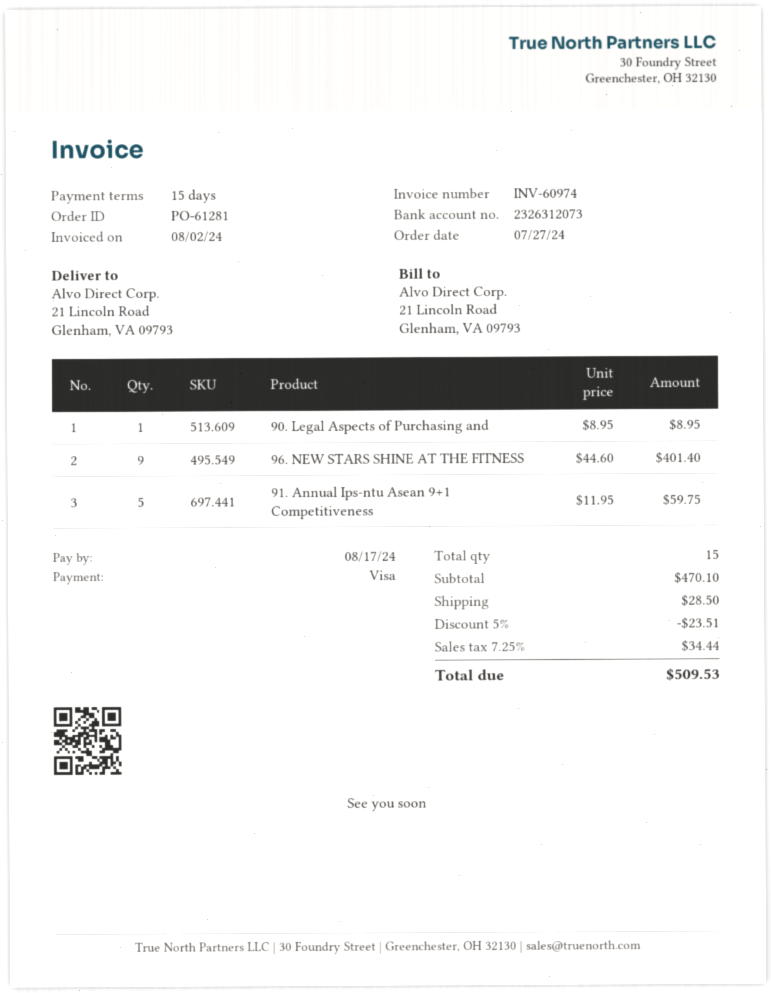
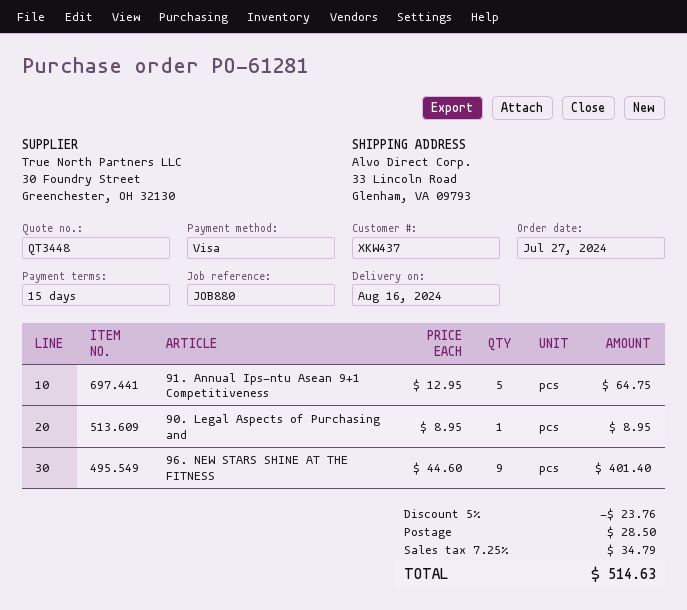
ship to: 21 Lincoln Road, Glenham, VA 09793 -> 33 Lincoln Road, Glenham, VA 09793
91. Annual Ips-ntu Asean 9+1 Competitiveness: 5 x 11.95 = 59.75 -> 5 x 12.95 = 64.75
discount: 5% = 23.51 -> 5% = 23.76
tax: 7.25% = 34.44 -> 7.25% = 34.79
total: 509.53 -> 514.63

